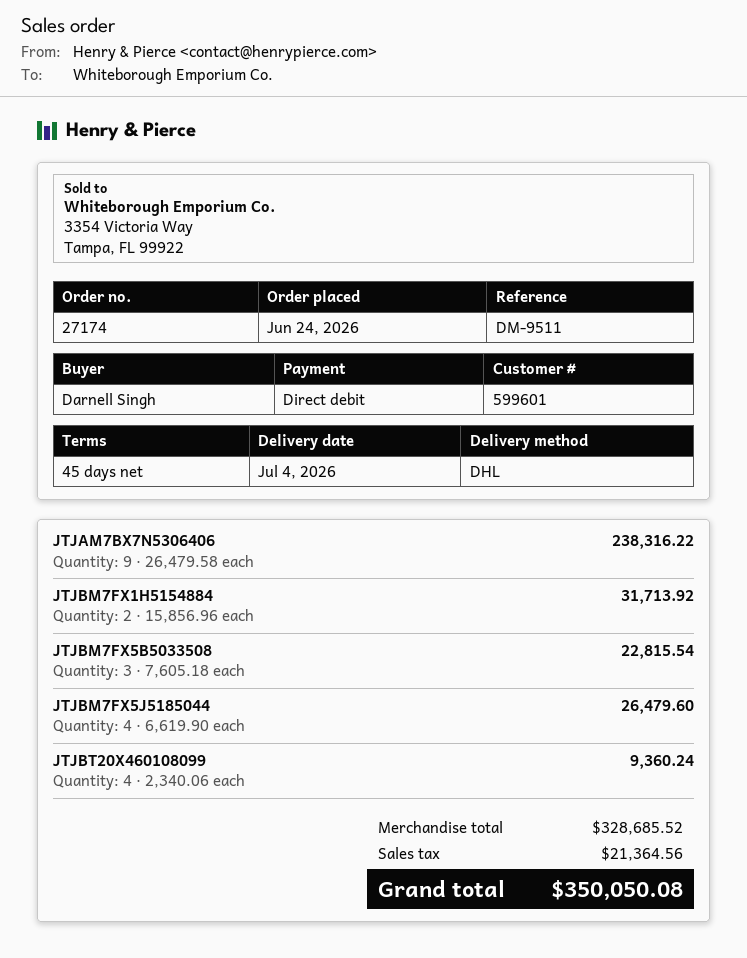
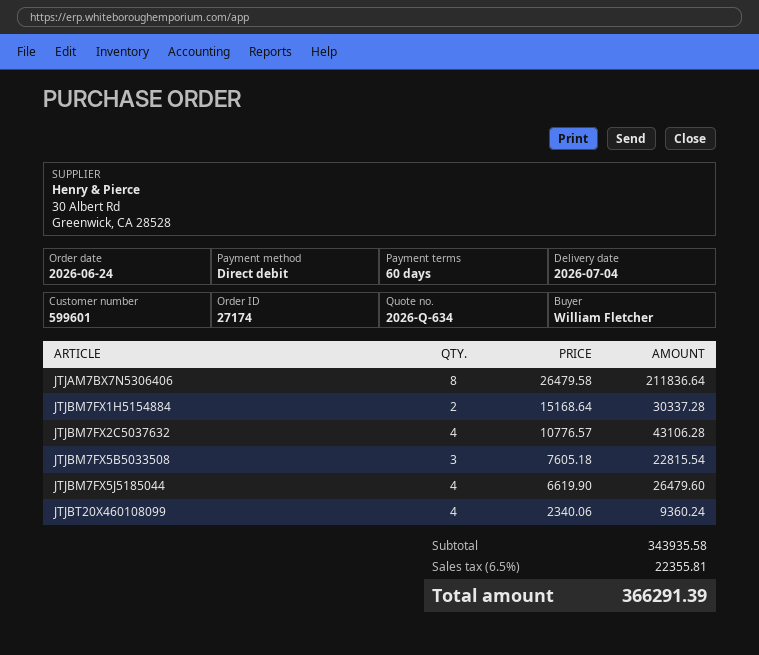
payment terms: 45 days -> 60 days
ordered by: Darnell Singh -> William Fletcher
JTJAM7BX7N5306406: 9 x 26479.58 = 238316.22 -> 8 x 26479.58 = 211836.64
JTJBM7FX1H5154884: 2 x 15856.96 = 31713.92 -> 2 x 15168.64 = 30337.28
JTJBM7FX2C5037632: none -> 4 x 10776.57 = 43106.28
subtotal: 328685.52 -> 343935.58
tax: 21364.56 -> 22355.81
total: 350050.08 -> 366291.39

